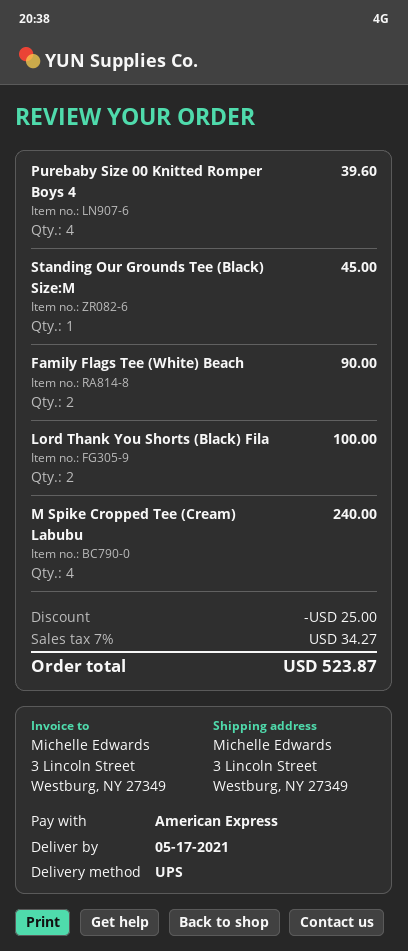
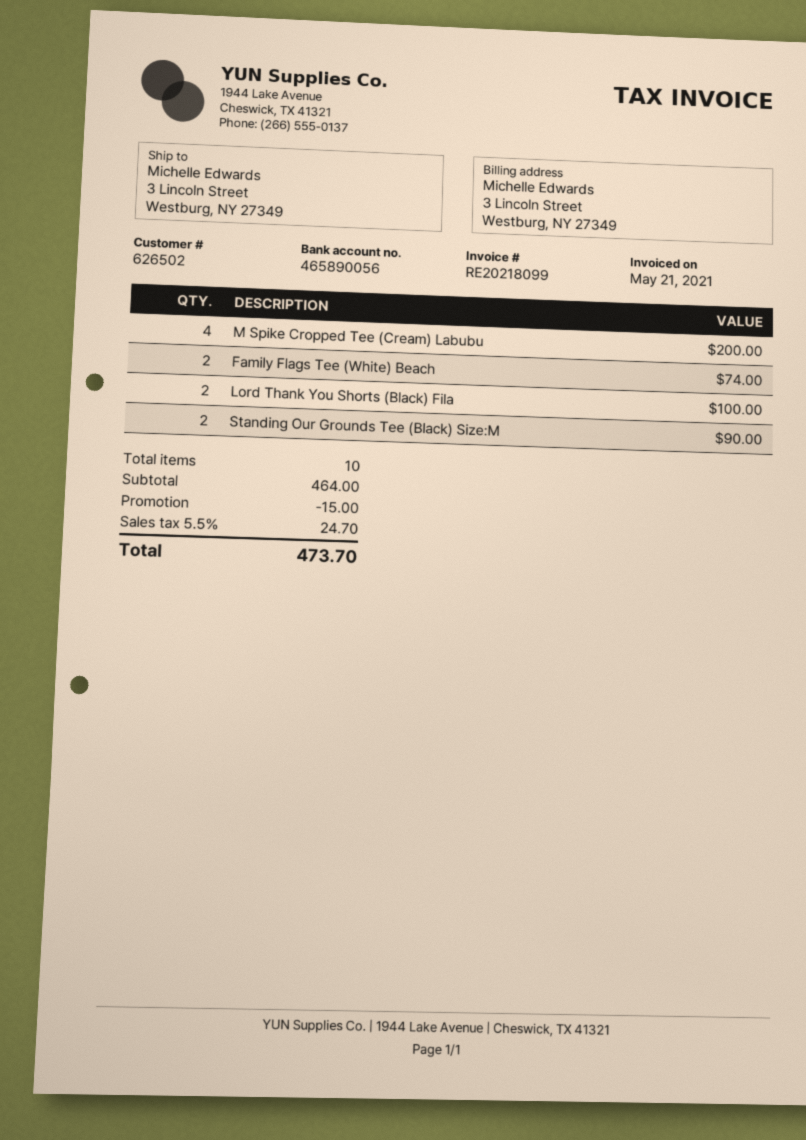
Purebaby Size 00 Knitted Romper Boys 4: 4 for 39.60 -> none
Standing Our Grounds Tee (Black) Size:M: 1 for 45.00 -> 2 for 90.00
Family Flags Tee (White) Beach: 2 for 90.00 -> 2 for 74.00
M Spike Cropped Tee (Cream) Labubu: 4 for 240.00 -> 4 for 200.00
discount: 25.00 -> 15.00
tax: 7% = 34.27 -> 5.5% = 24.70
total: 523.87 -> 473.70

